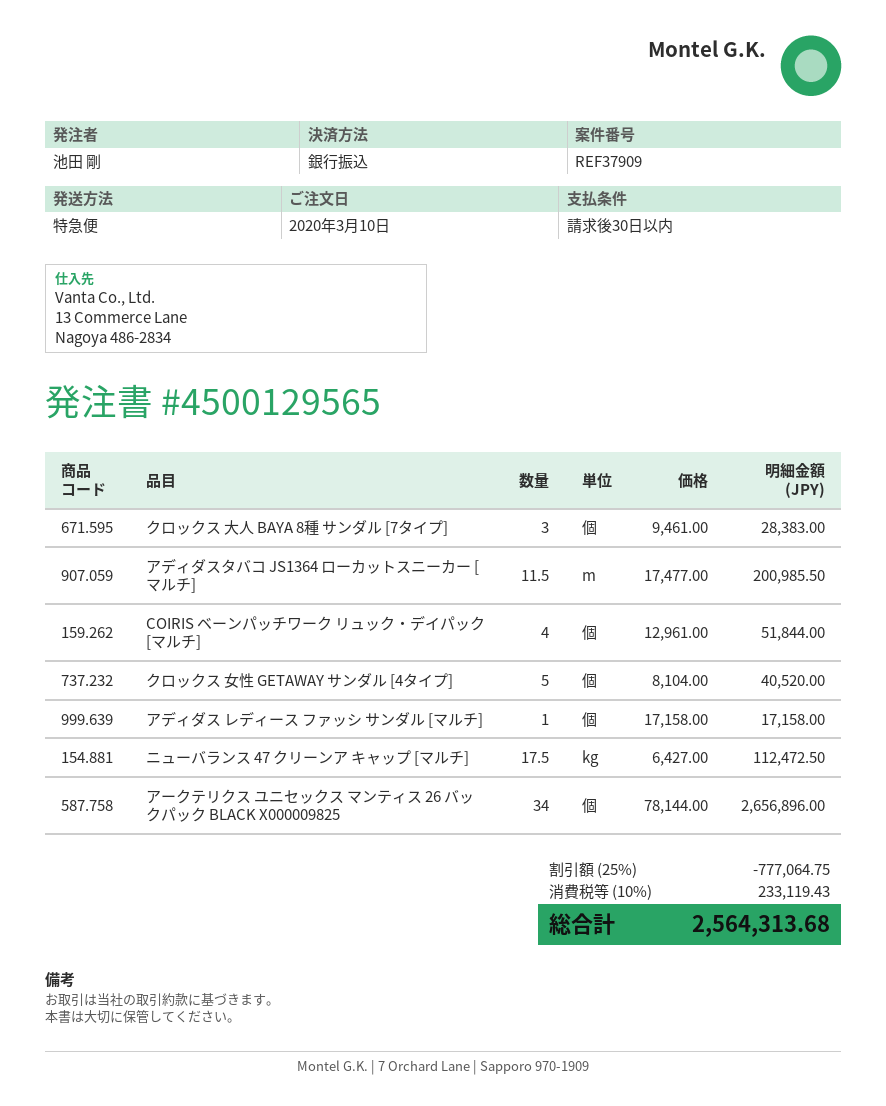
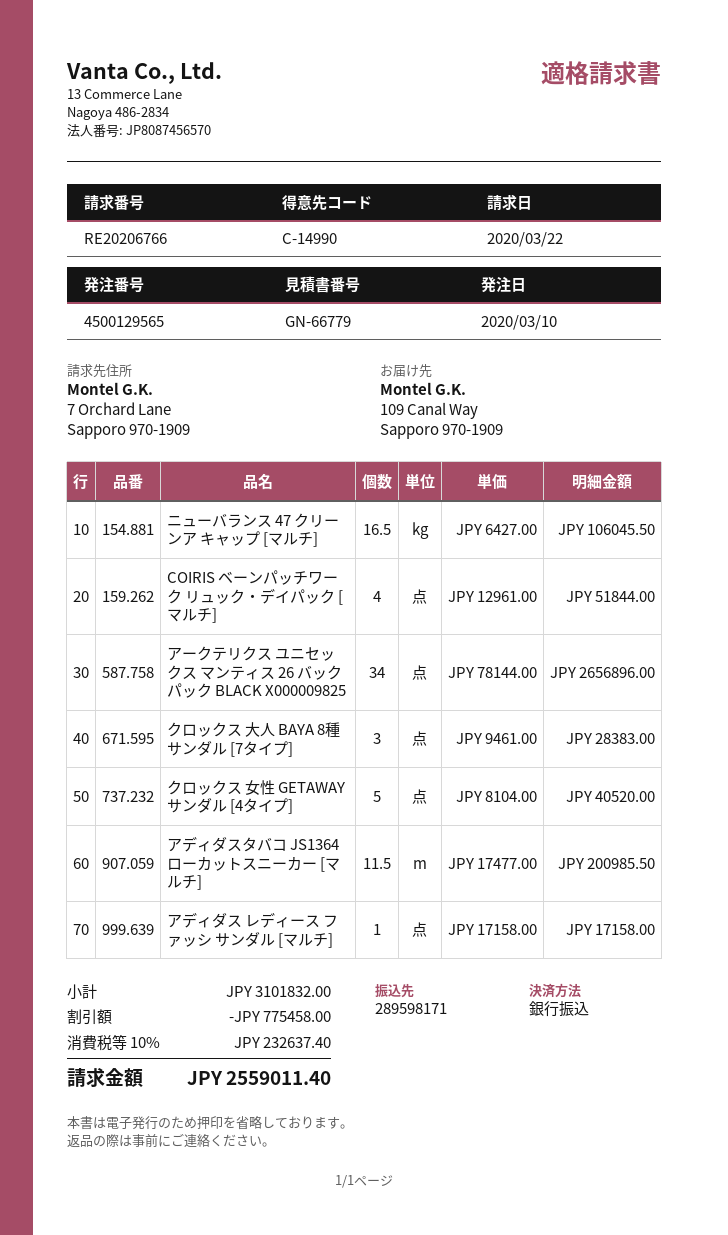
ニューバランス 47 クリーンア キャップ [マルチ]: 17.5 x 6427.00 = 112472.50 -> 16.5 x 6427.00 = 106045.50
discount: 777064.75 -> 775458.00
tax: 10% = 233119.43 -> 10% = 232637.40
total: 2564313.68 -> 2559011.40

